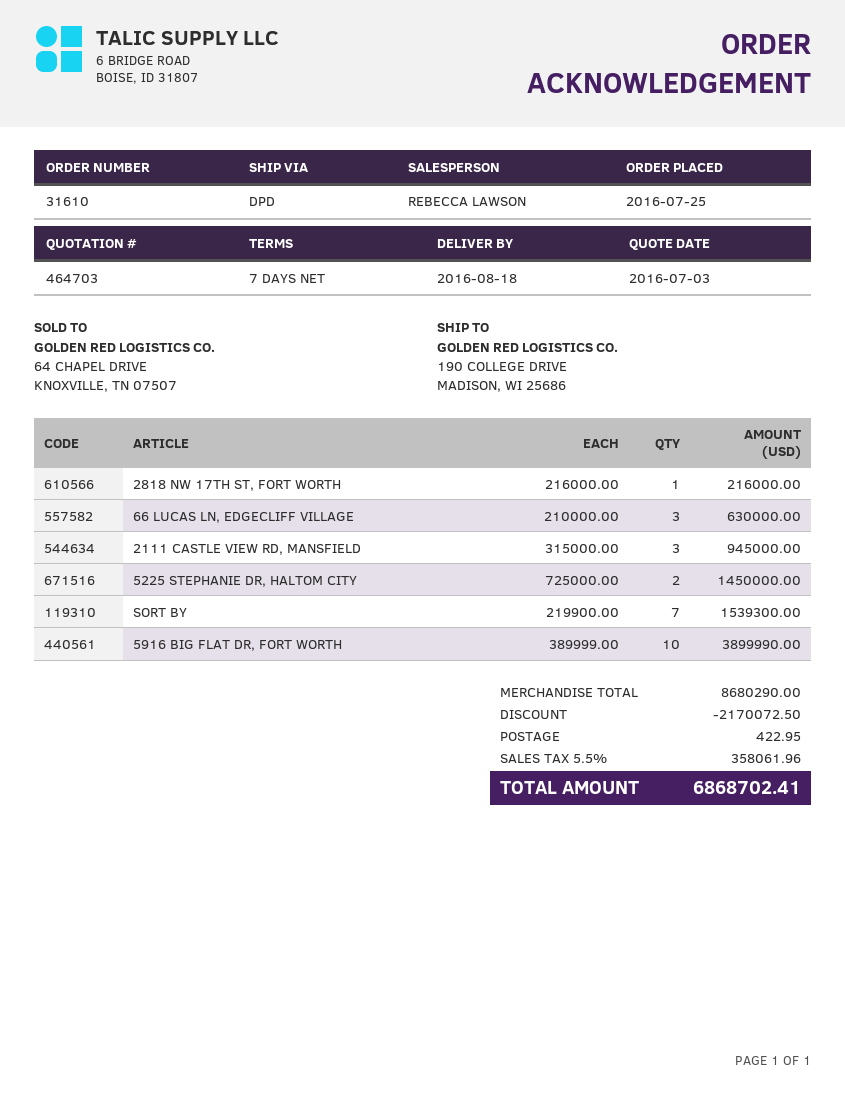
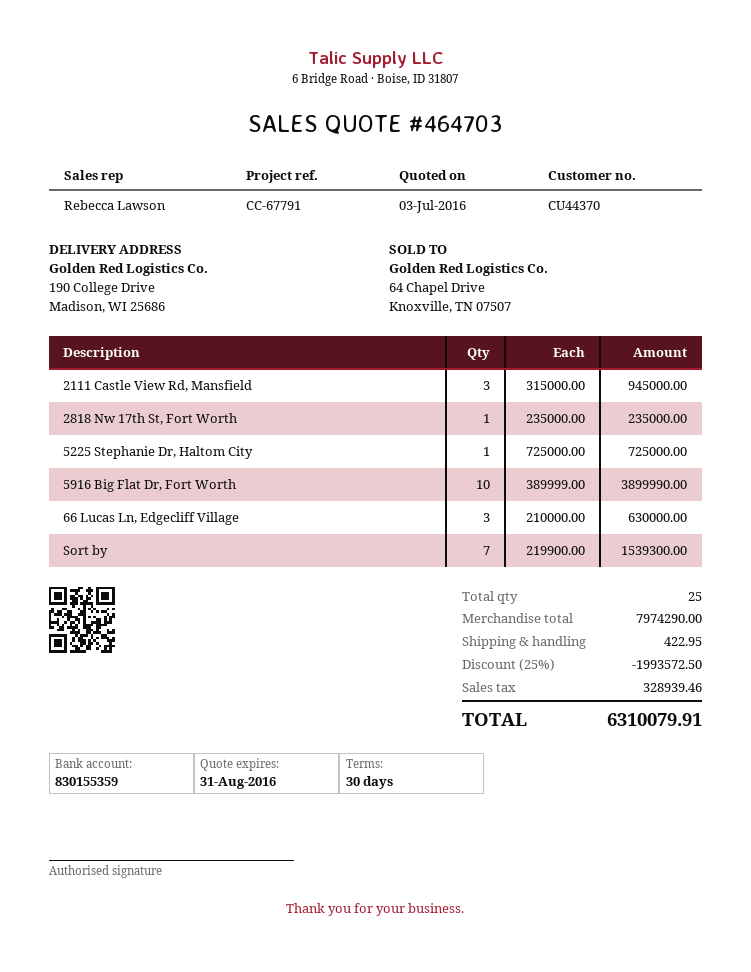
payment terms: 7 days -> 30 days
2818 NW 17TH ST, FORT WORTH: 1 x 216000.00 = 216000.00 -> 1 x 235000.00 = 235000.00
5225 STEPHANIE DR, HALTOM CITY: 2 x 725000.00 = 1450000.00 -> 1 x 725000.00 = 725000.00
subtotal: 8680290.00 -> 7974290.00
discount: 2170072.50 -> 1993572.50
tax: 358061.96 -> 328939.46
total: 6868702.41 -> 6310079.91

